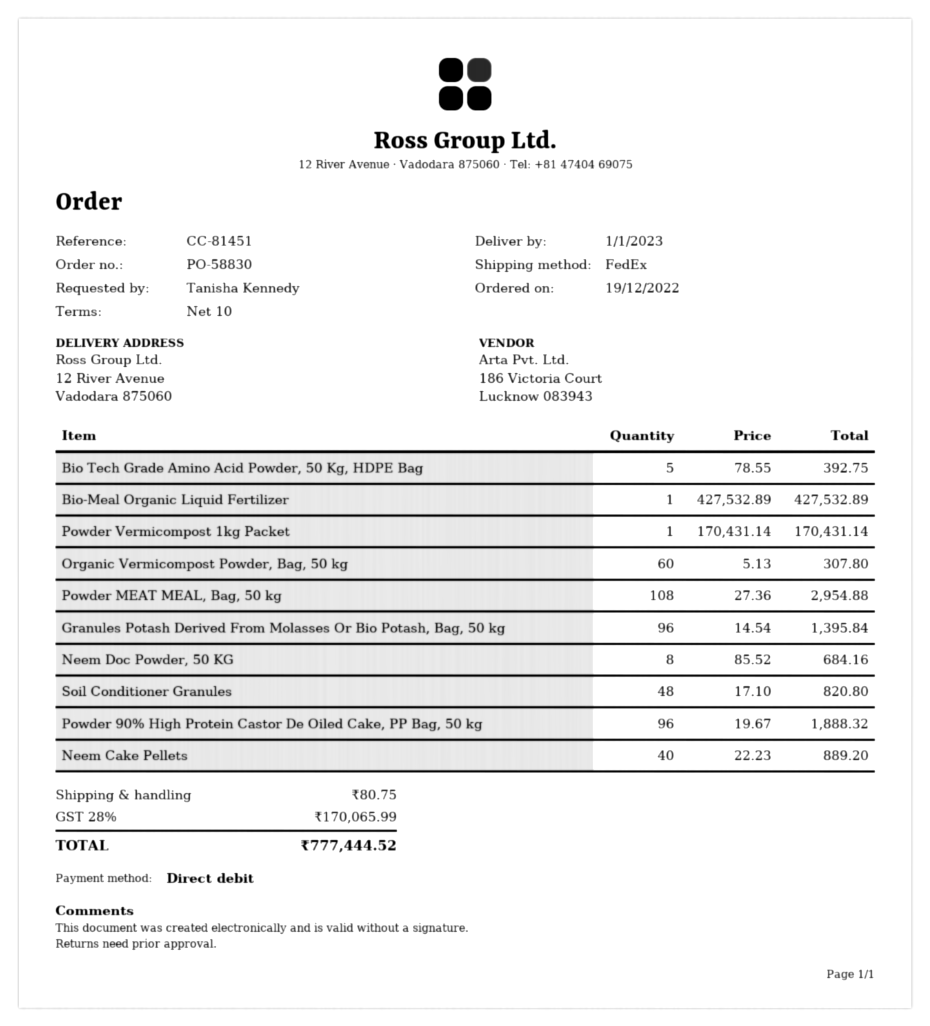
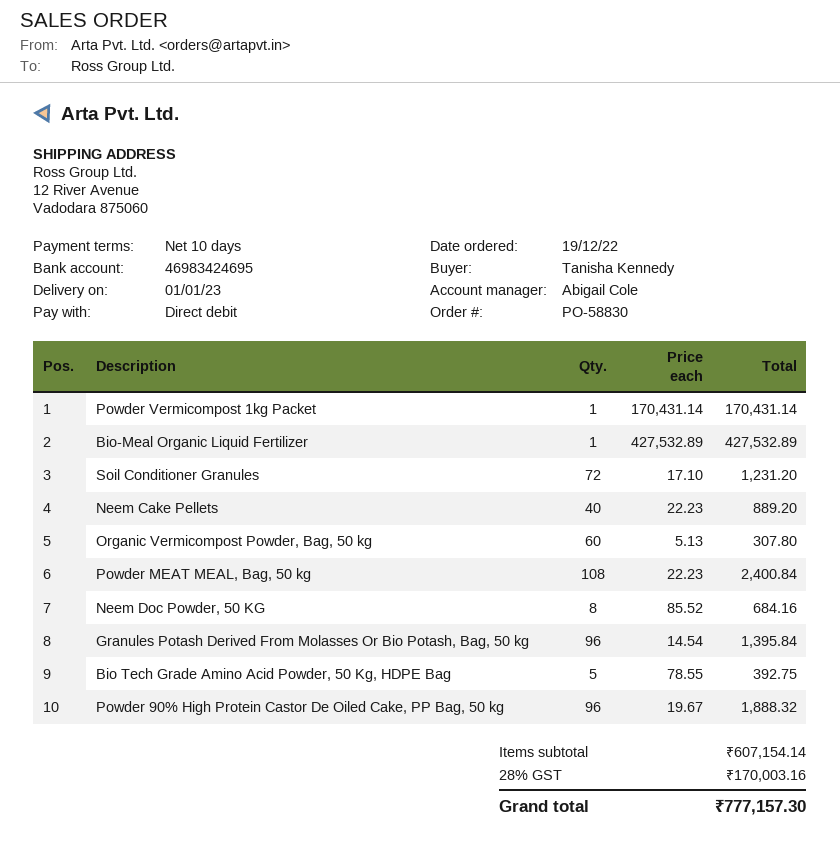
Powder MEAT MEAL, Bag, 50 kg: 108 x 27.36 = 2954.88 -> 108 x 22.23 = 2400.84
Soil Conditioner Granules: 48 x 17.10 = 820.80 -> 72 x 17.10 = 1231.20
shipping: 80.75 -> none
tax: 28% = 170065.99 -> 28% = 170003.16
total: 777444.52 -> 777157.30

